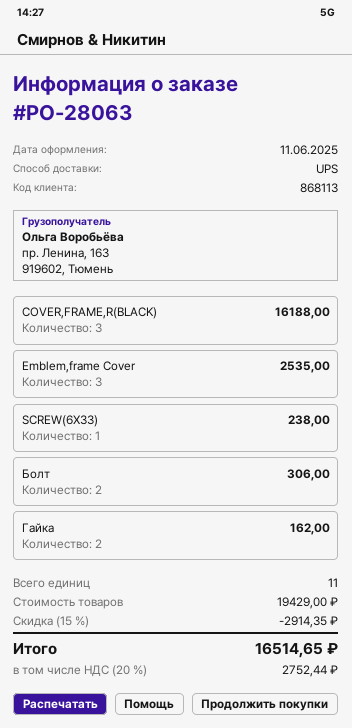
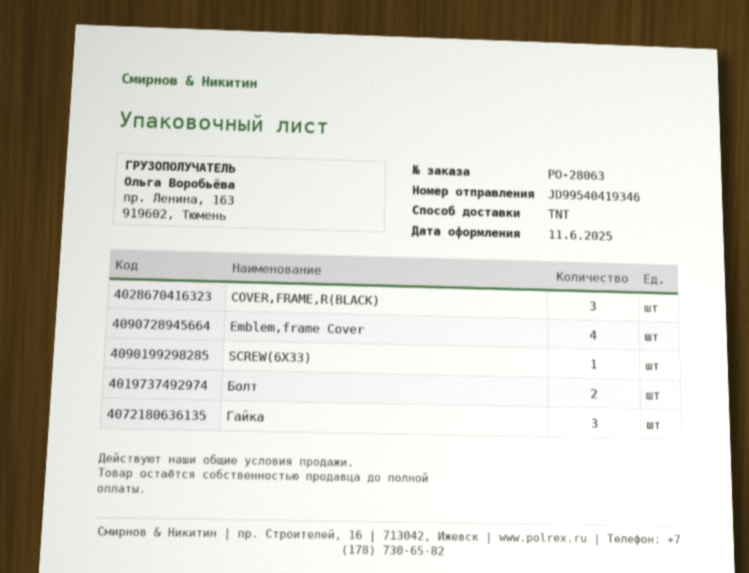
shipping method: UPS -> TNT
Emblem,frame Cover: 3 -> 4
Гайка: 2 -> 3

